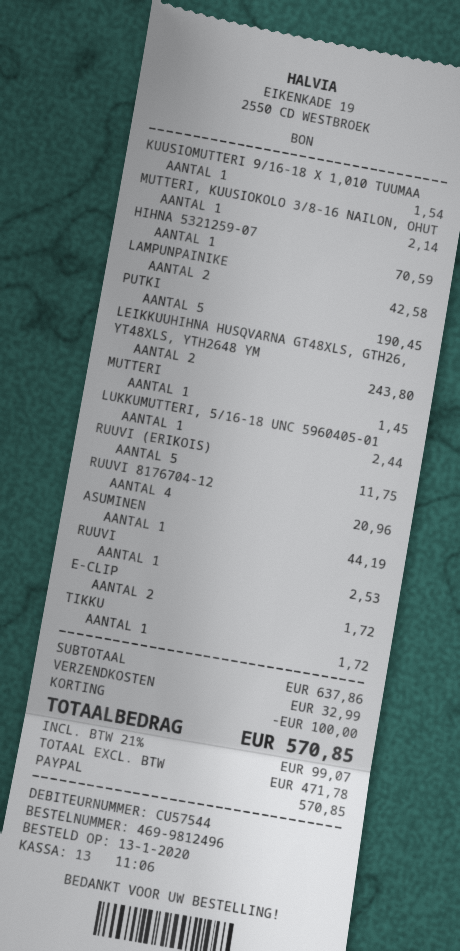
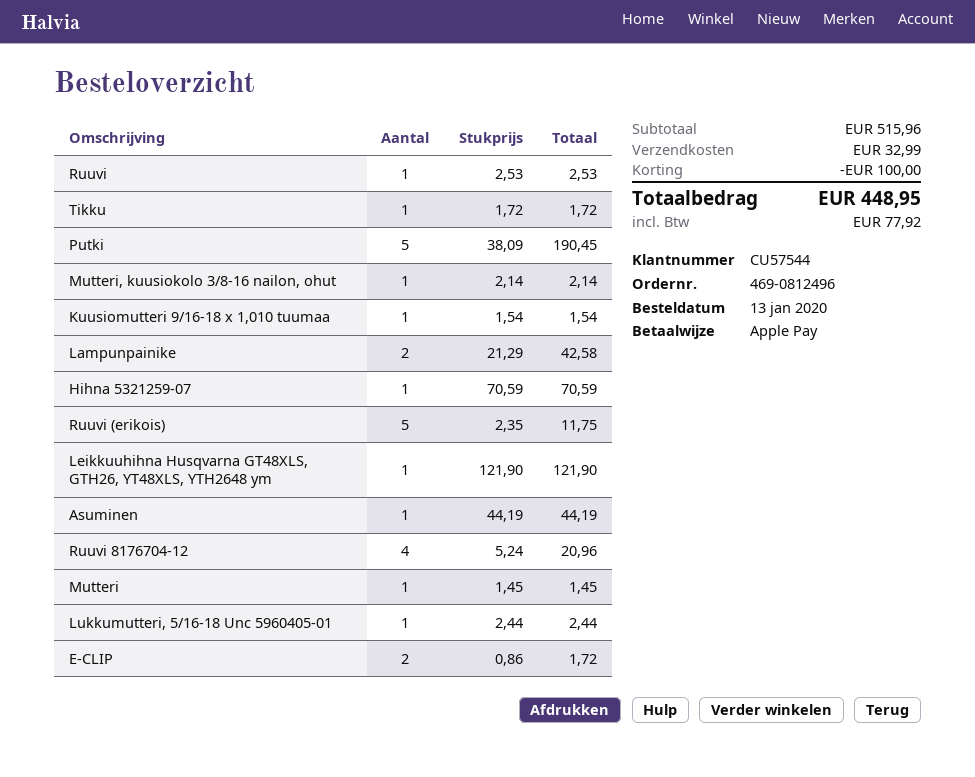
order number: 469-9812496 -> 469-0812496
payment method: PayPal -> Apple Pay
LEIKKUUHIHNA HUSQVARNA GT48XLS, GTH26, YT48XLS, YTH2648 YM: 2 for 243.80 -> 1 for 121.90
subtotal: 637.86 -> 515.96
tax: 99.07 -> 77.92
total: 570.85 -> 448.95

